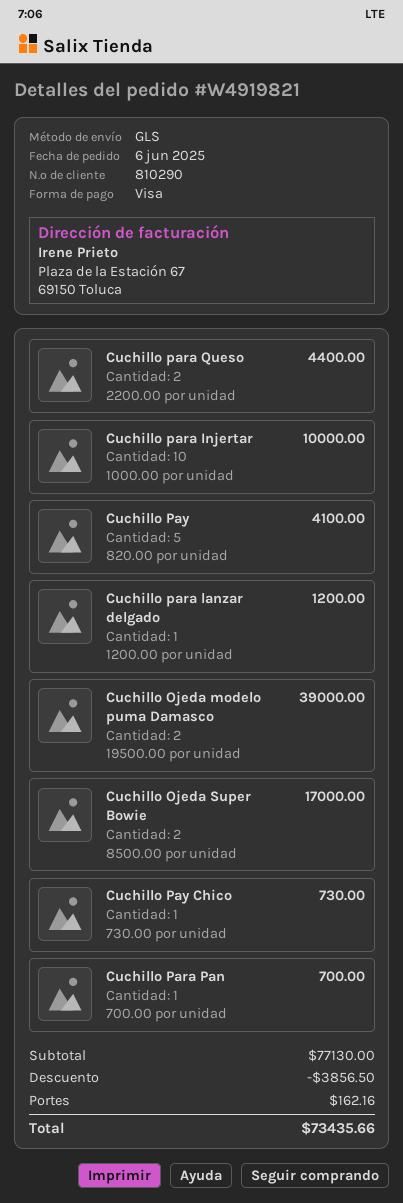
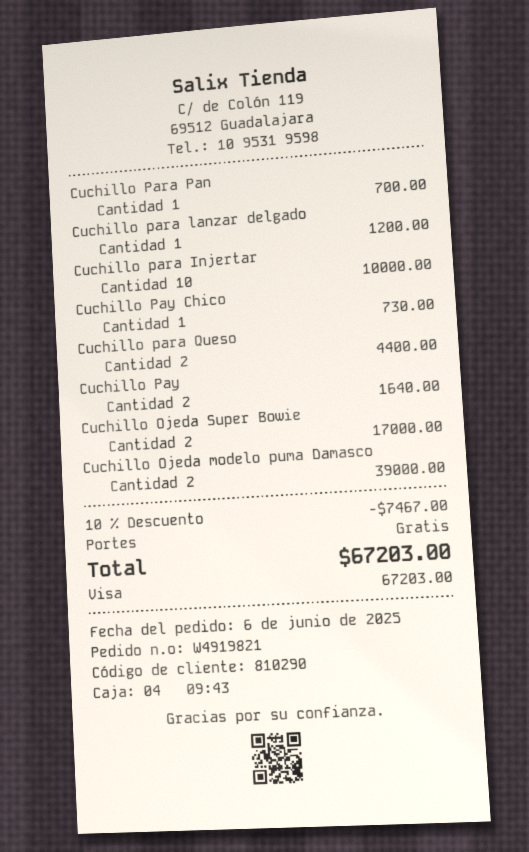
Cuchillo Pay: 5 for 4100.00 -> 2 for 1640.00
discount: 3856.50 -> 7467.00
shipping: 162.16 -> 0.00
total: 73435.66 -> 67203.00

